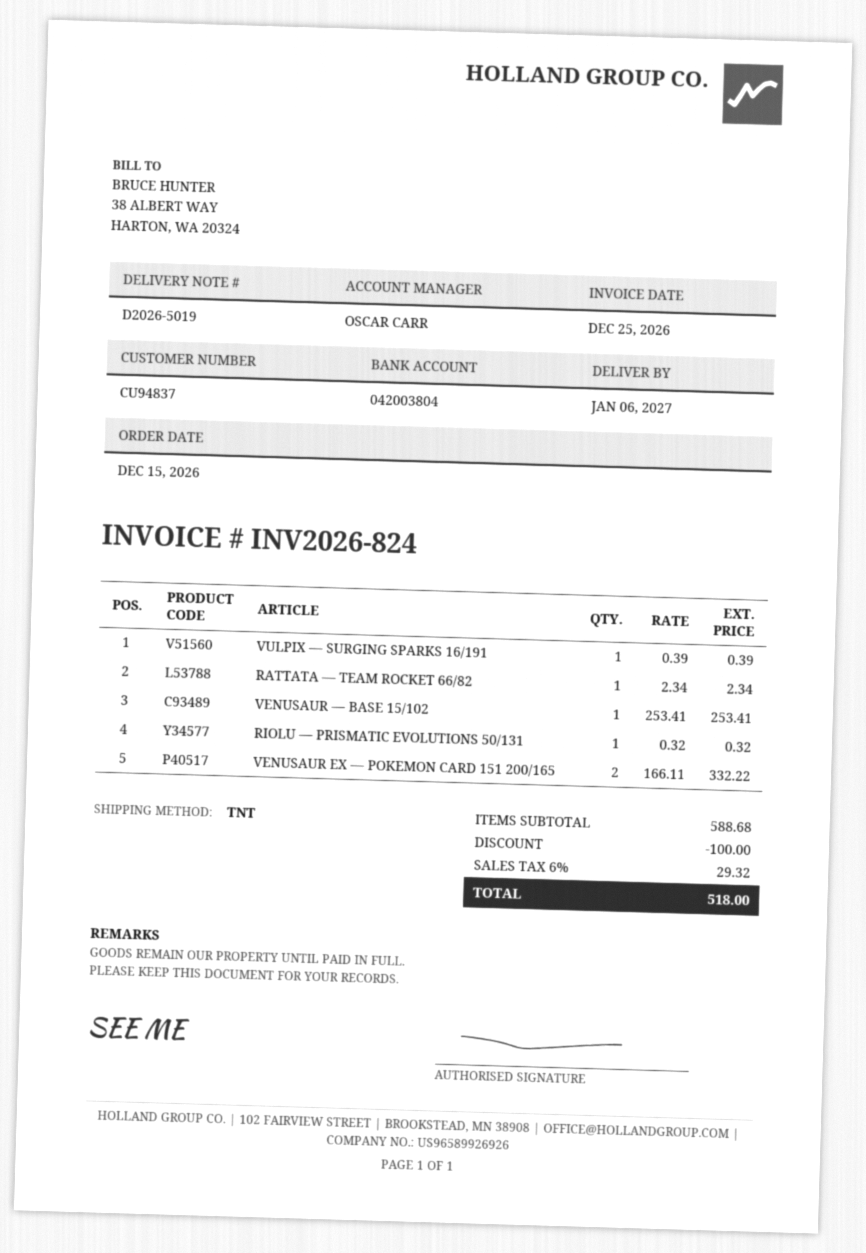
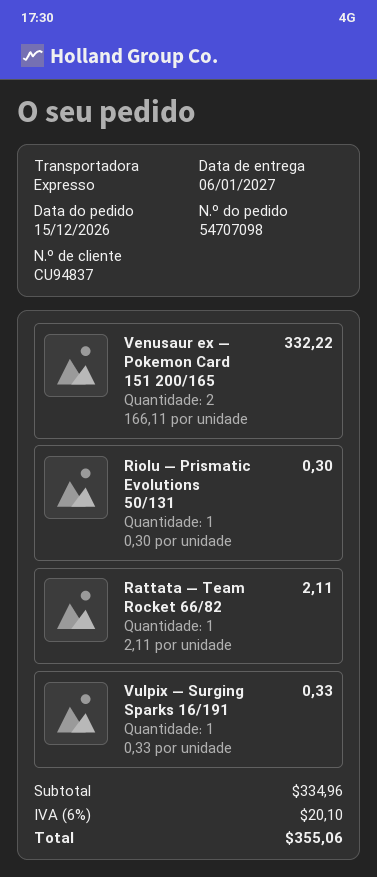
shipping method: TNT -> express
VULPIX — SURGING SPARKS 16/191: 1 x 0.39 = 0.39 -> 1 x 0.33 = 0.33
RATTATA — TEAM ROCKET 66/82: 1 x 2.34 = 2.34 -> 1 x 2.11 = 2.11
VENUSAUR — BASE 15/102: 1 x 253.41 = 253.41 -> none
RIOLU — PRISMATIC EVOLUTIONS 50/131: 1 x 0.32 = 0.32 -> 1 x 0.30 = 0.30
subtotal: 588.68 -> 334.96
discount: 100.00 -> none
tax: 6% = 29.32 -> 6% = 20.10
total: 518.00 -> 355.06

